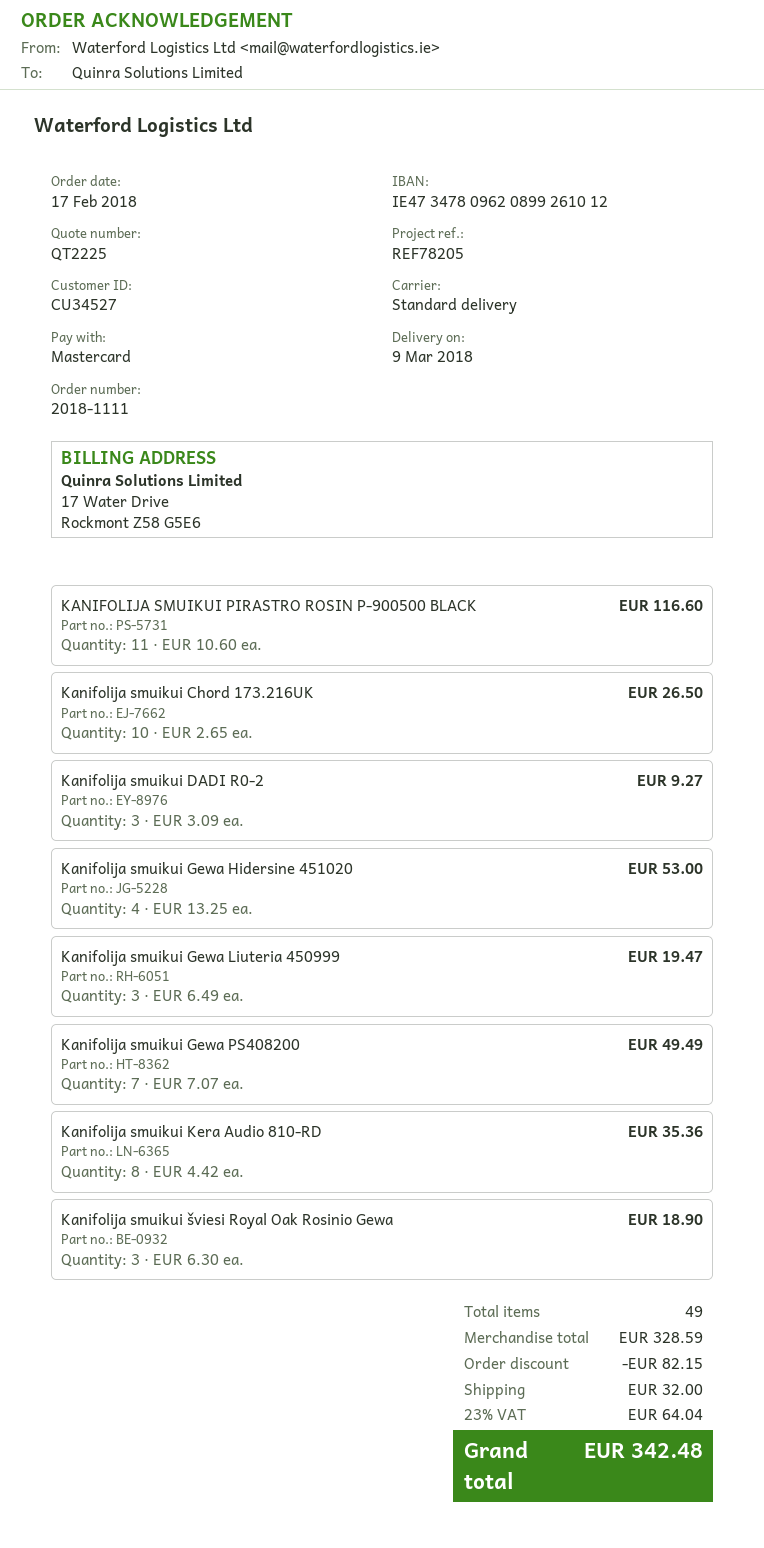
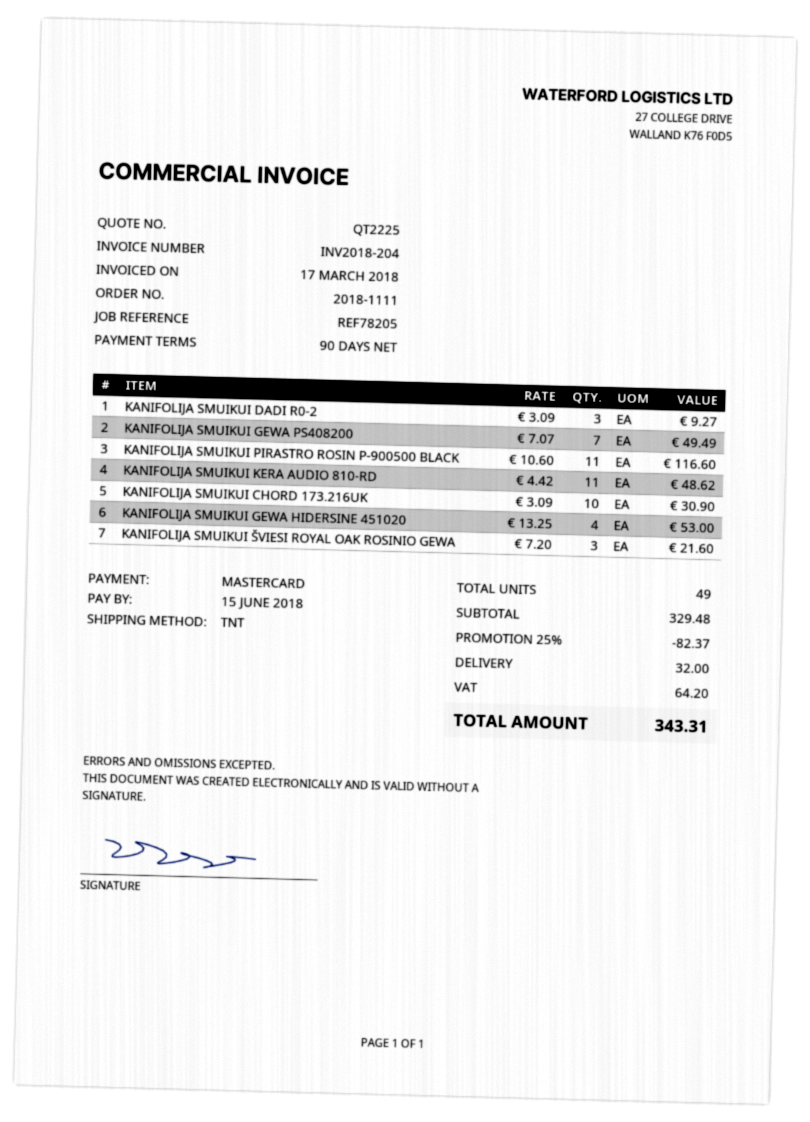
shipping method: standard -> TNT
Kanifolija smuikui Chord 173.216UK: 10 x 2.65 = 26.50 -> 10 x 3.09 = 30.90
Kanifolija smuikui Gewa Liuteria 450999: 3 x 6.49 = 19.47 -> none
Kanifolija smuikui Kera Audio 810-RD: 8 x 4.42 = 35.36 -> 11 x 4.42 = 48.62
Kanifolija smuikui šviesi Royal Oak Rosinio Gewa: 3 x 6.30 = 18.90 -> 3 x 7.20 = 21.60
subtotal: 328.59 -> 329.48
discount: 82.15 -> 82.37
tax: 64.04 -> 64.20
total: 342.48 -> 343.31

